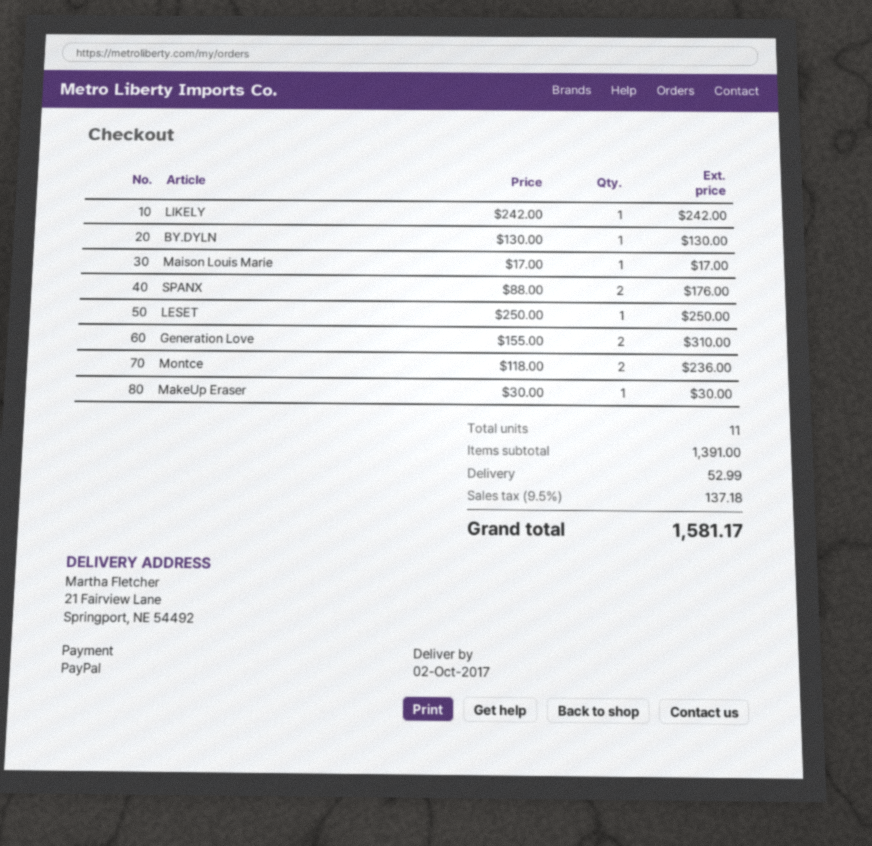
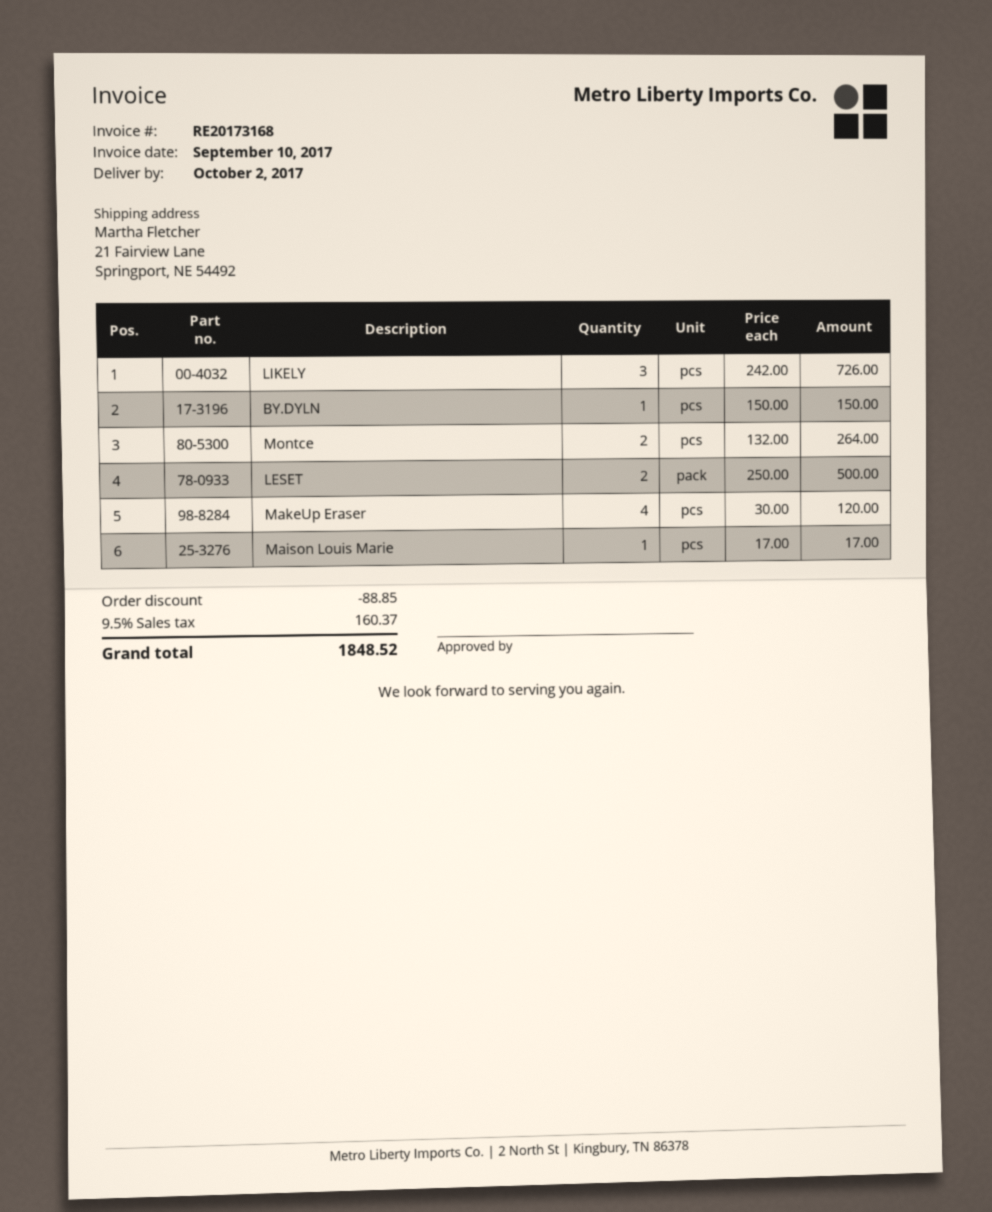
LIKELY: 1 x 242.00 = 242.00 -> 3 x 242.00 = 726.00
BY.DYLN: 1 x 130.00 = 130.00 -> 1 x 150.00 = 150.00
SPANX: 2 x 88.00 = 176.00 -> none
LESET: 1 x 250.00 = 250.00 -> 2 x 250.00 = 500.00
Generation Love: 2 x 155.00 = 310.00 -> none
Montce: 2 x 118.00 = 236.00 -> 2 x 132.00 = 264.00
MakeUp Eraser: 1 x 30.00 = 30.00 -> 4 x 30.00 = 120.00
discount: none -> 88.85
shipping: 52.99 -> none
tax: 9.5% = 137.18 -> 9.5% = 160.37
total: 1581.17 -> 1848.52

